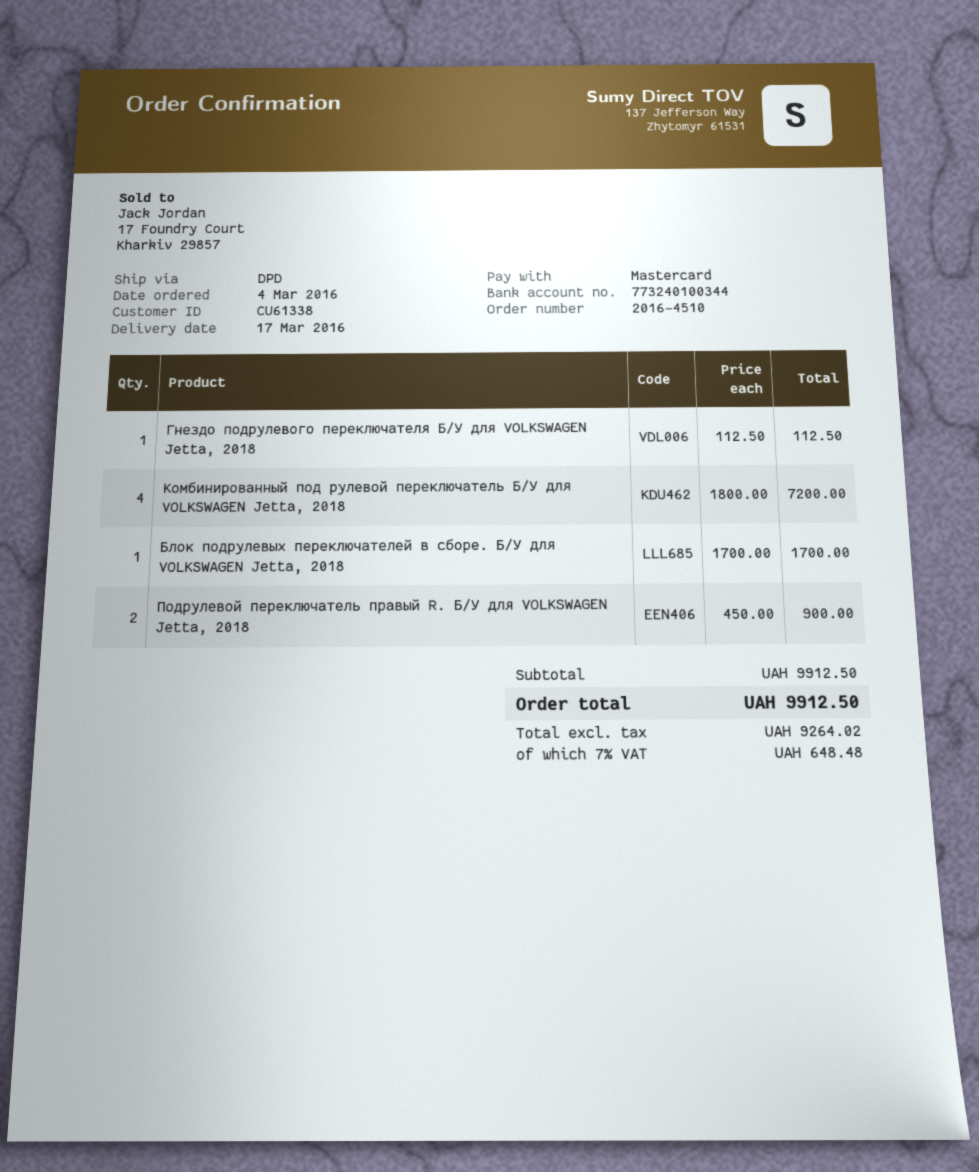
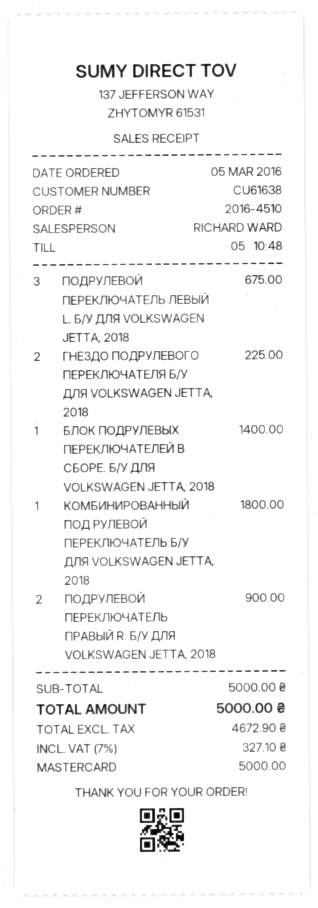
order date: 2016-03-04 -> 2016-03-05
customer number: CU61338 -> CU61638
Гнездо подрулевого переключателя Б/У для VOLKSWAGEN Jetta, 2018: 1 for 112.50 -> 2 for 225.00
Комбинированный под рулевой переключатель Б/У для VOLKSWAGEN Jetta, 2018: 4 for 7200.00 -> 1 for 1800.00
Блок подрулевых переключателей в сборе. Б/У для VOLKSWAGEN Jetta, 2018: 1 for 1700.00 -> 1 for 1400.00
ПОДРУЛЕВОЙ ПЕРЕКЛЮЧАТЕЛЬ ЛЕВЫЙ L. Б/У ДЛЯ VOLKSWAGEN JETTA, 2018: none -> 3 for 675.00
subtotal: 9912.50 -> 5000.00
net: 9264.02 -> 4672.90
tax: 7% = 648.48 -> 7% = 327.10
total: 9912.50 -> 5000.00

